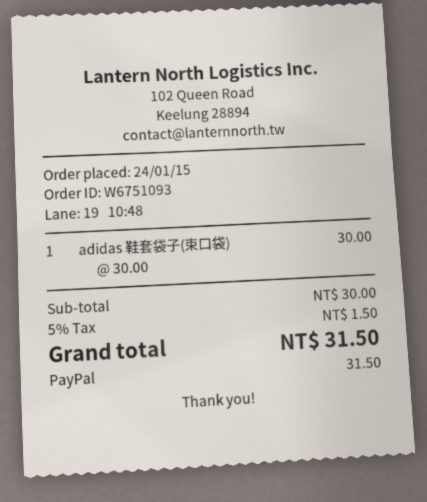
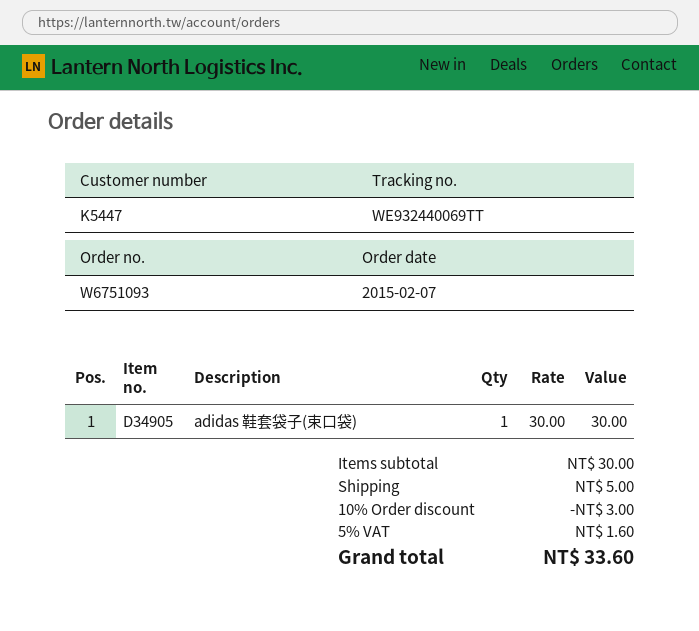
order date: 2015-01-24 -> 2015-02-07
discount: none -> 10% = 3.00
shipping: none -> 5.00
tax: 5% = 1.50 -> 5% = 1.60
total: 31.50 -> 33.60

